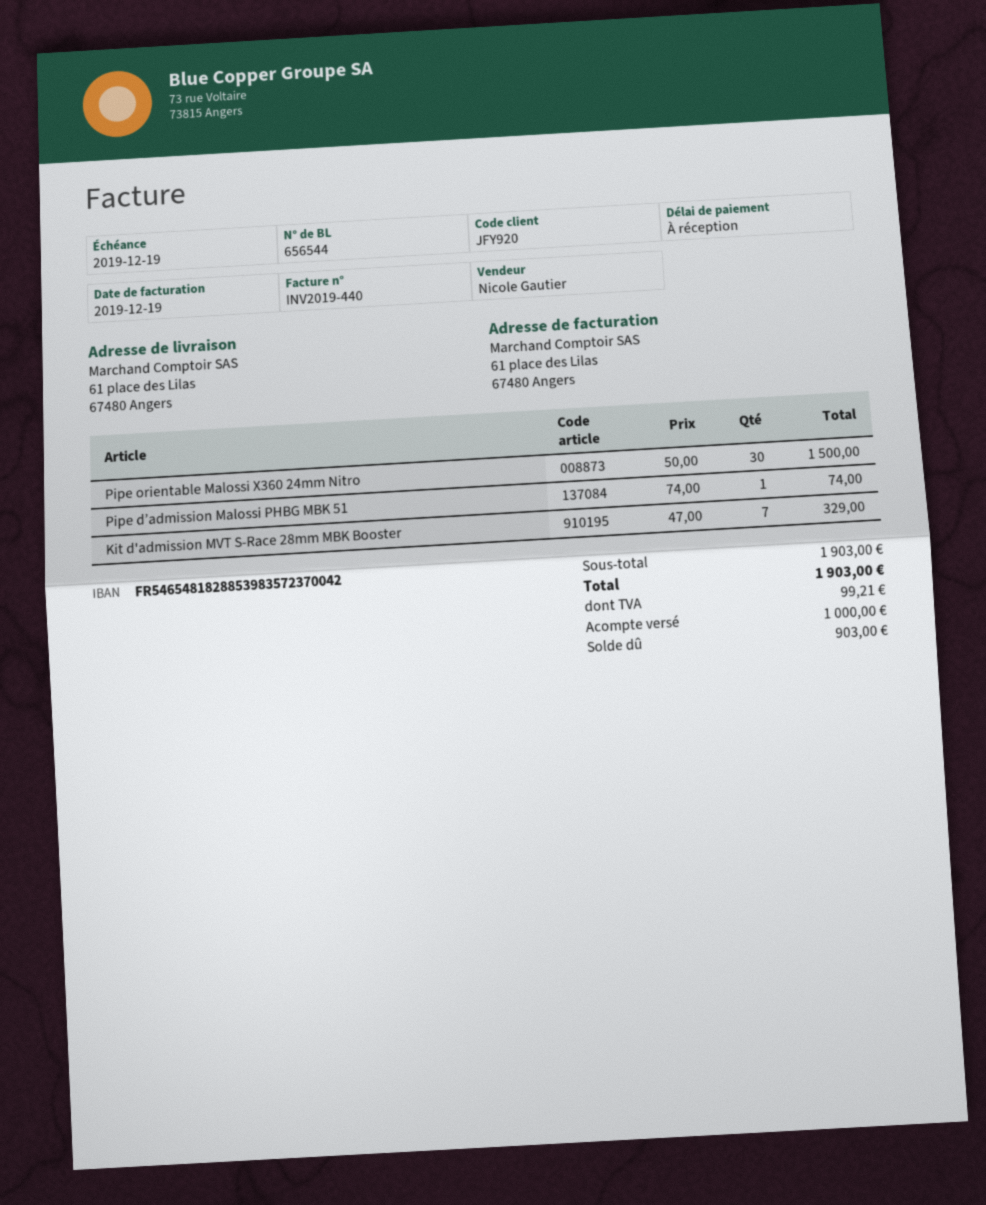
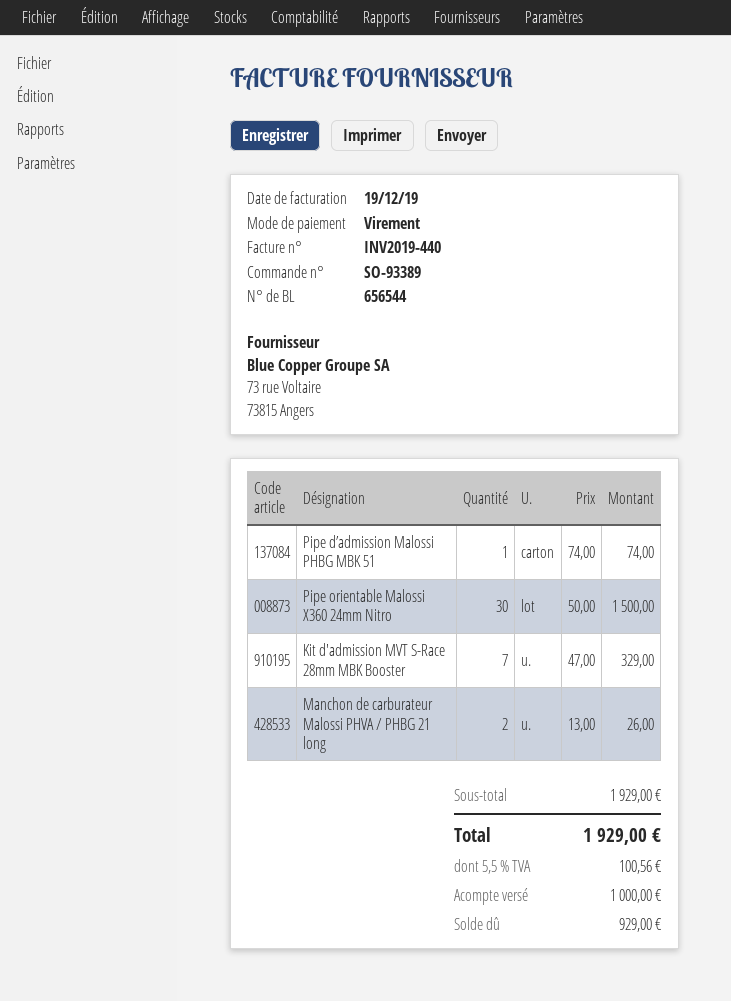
Manchon de carburateur Malossi PHVA / PHBG 21 long: none -> 2 x 13.00 = 26.00
subtotal: 1903.00 -> 1929.00
tax: 99.21 -> 100.56
total: 1903.00 -> 1929.00
balance: 903.00 -> 929.00

